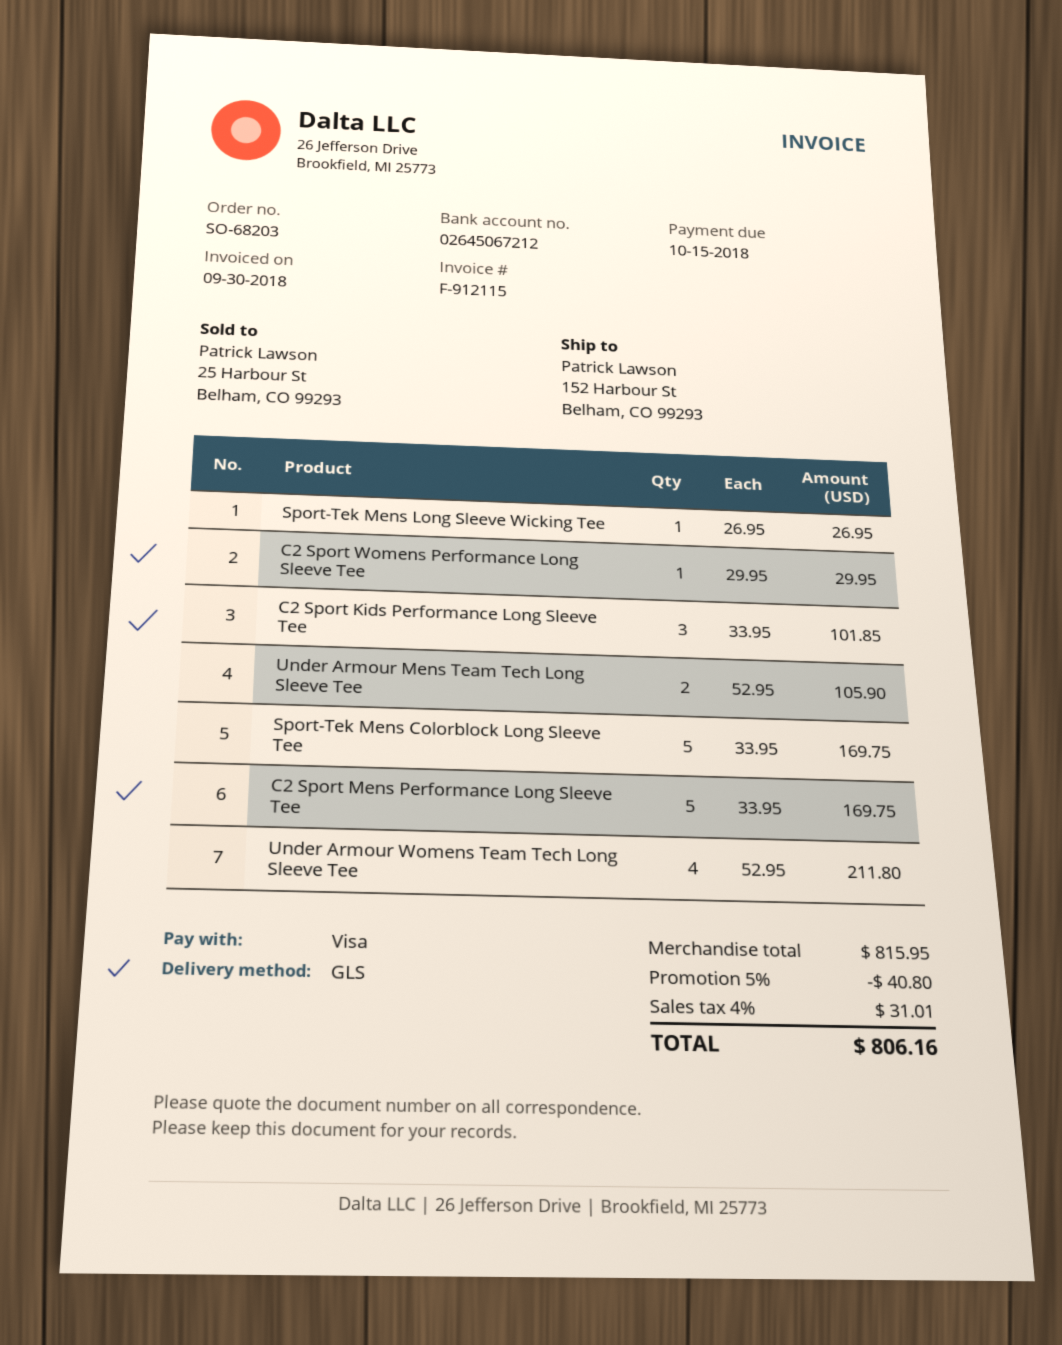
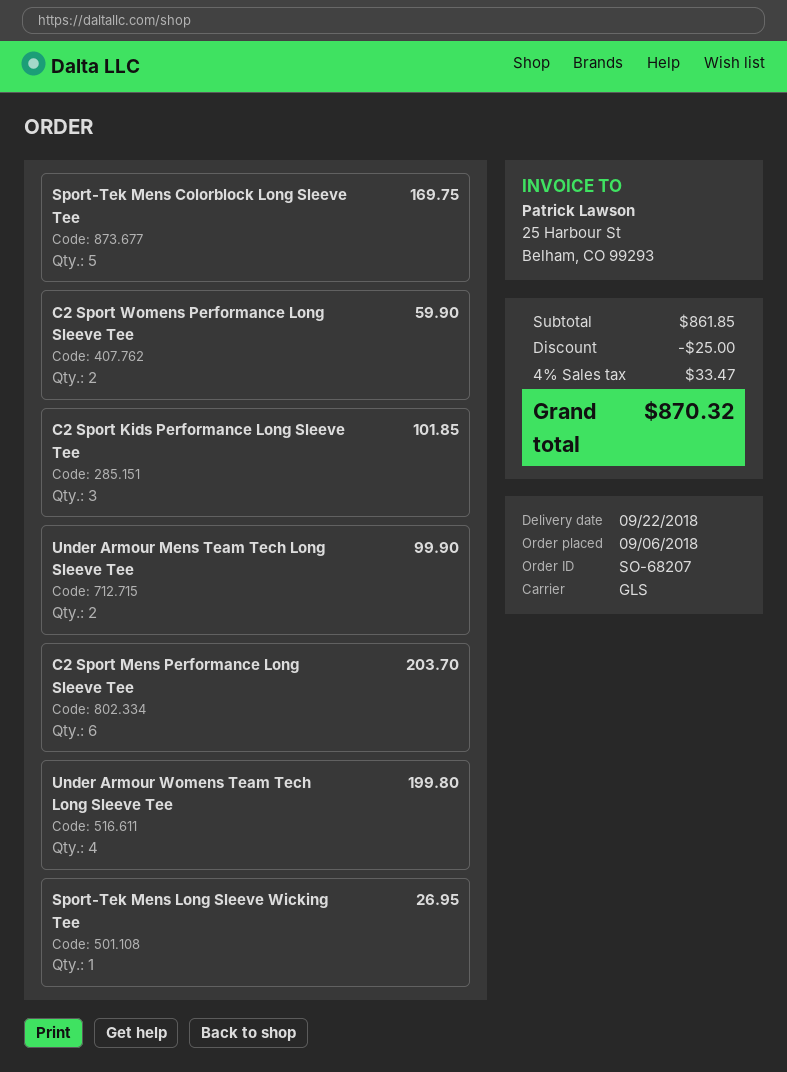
order number: SO-68203 -> SO-68207
C2 Sport Womens Performance Long Sleeve Tee: 1 for 29.95 -> 2 for 59.90
Under Armour Mens Team Tech Long Sleeve Tee: 2 for 105.90 -> 2 for 99.90
C2 Sport Mens Performance Long Sleeve Tee: 5 for 169.75 -> 6 for 203.70
Under Armour Womens Team Tech Long Sleeve Tee: 4 for 211.80 -> 4 for 199.80
subtotal: 815.95 -> 861.85
discount: 40.80 -> 25.00
tax: 4% = 31.01 -> 4% = 33.47
total: 806.16 -> 870.32

